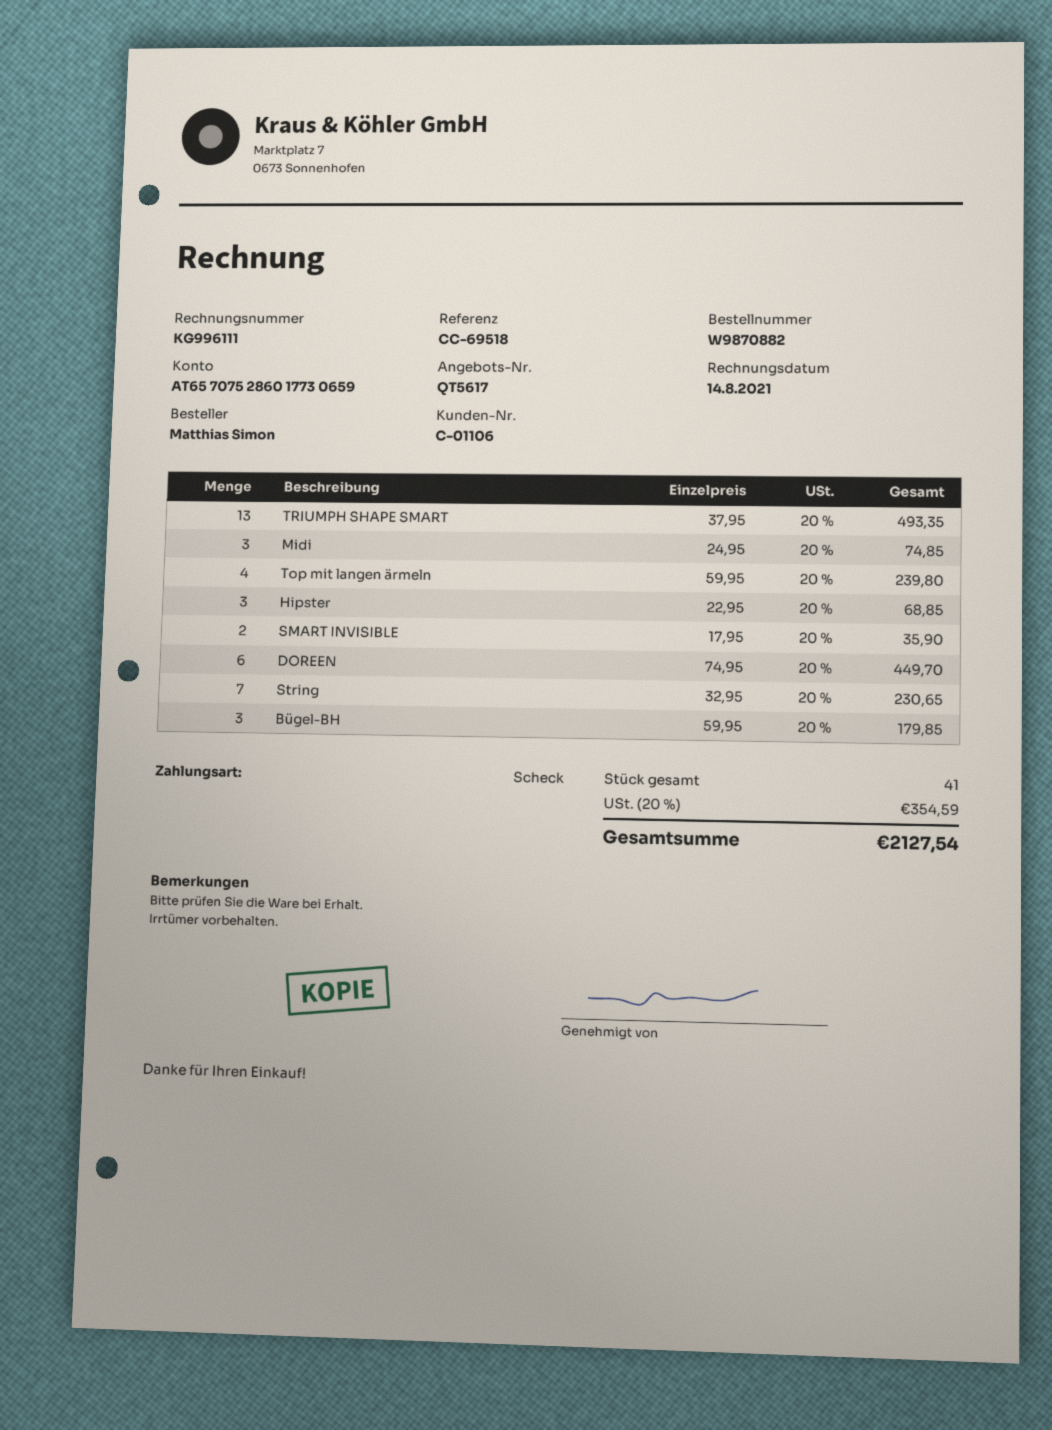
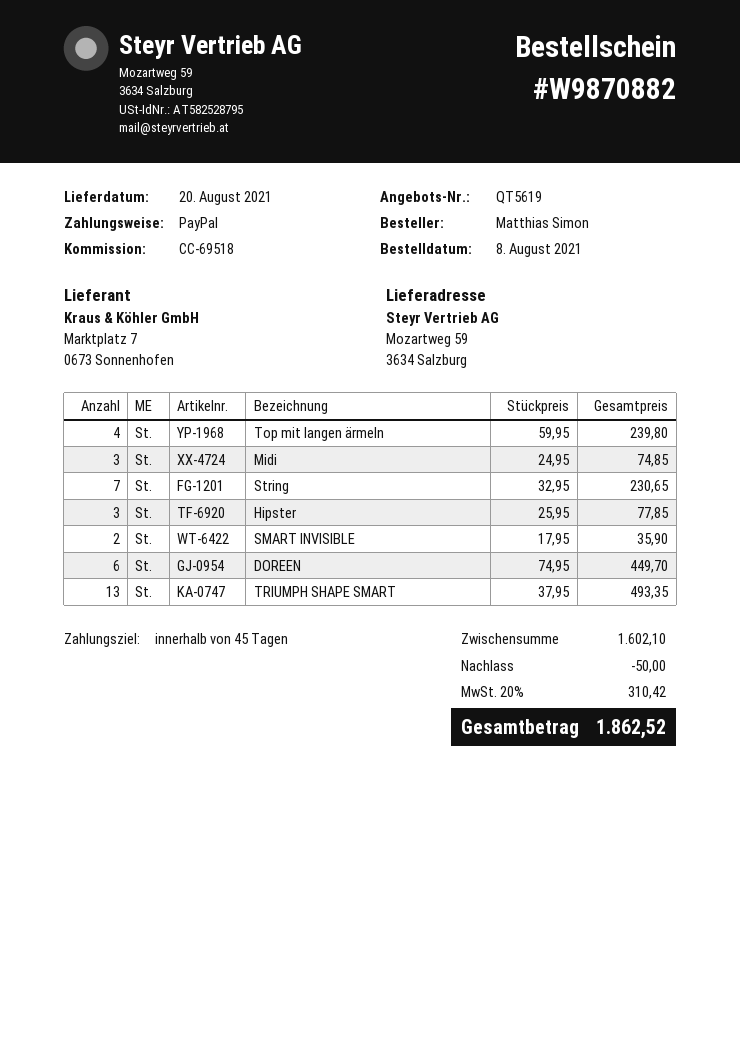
quote number: QT5617 -> QT5619
payment method: cheque -> PayPal
Hipster: 3 x 22.95 = 68.85 -> 3 x 25.95 = 77.85
Bügel-BH: 3 x 59.95 = 179.85 -> none
discount: none -> 50.00
tax: 20% = 354.59 -> 20% = 310.42
total: 2127.54 -> 1862.52

